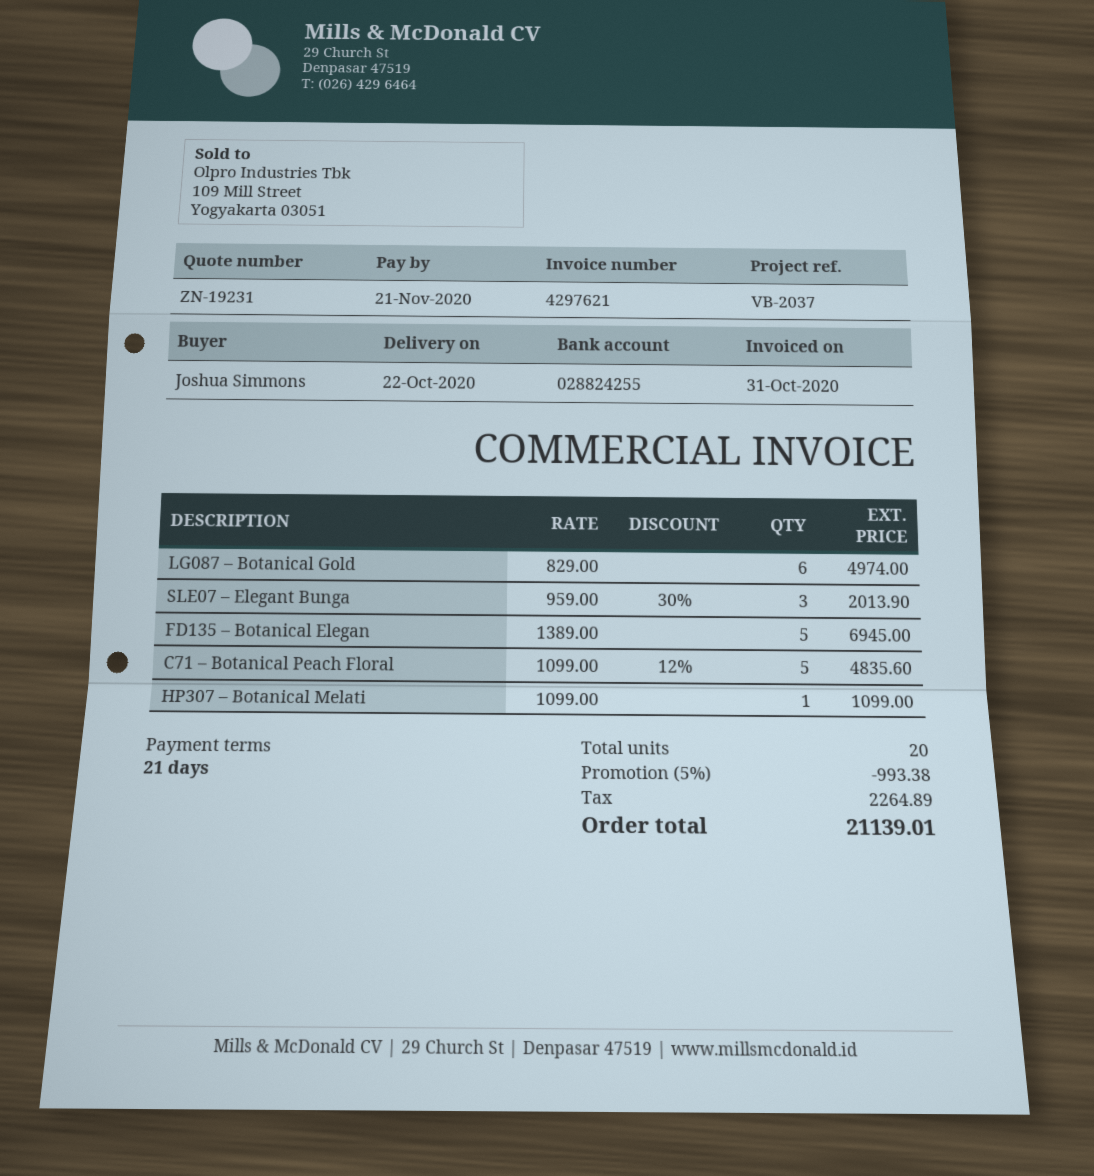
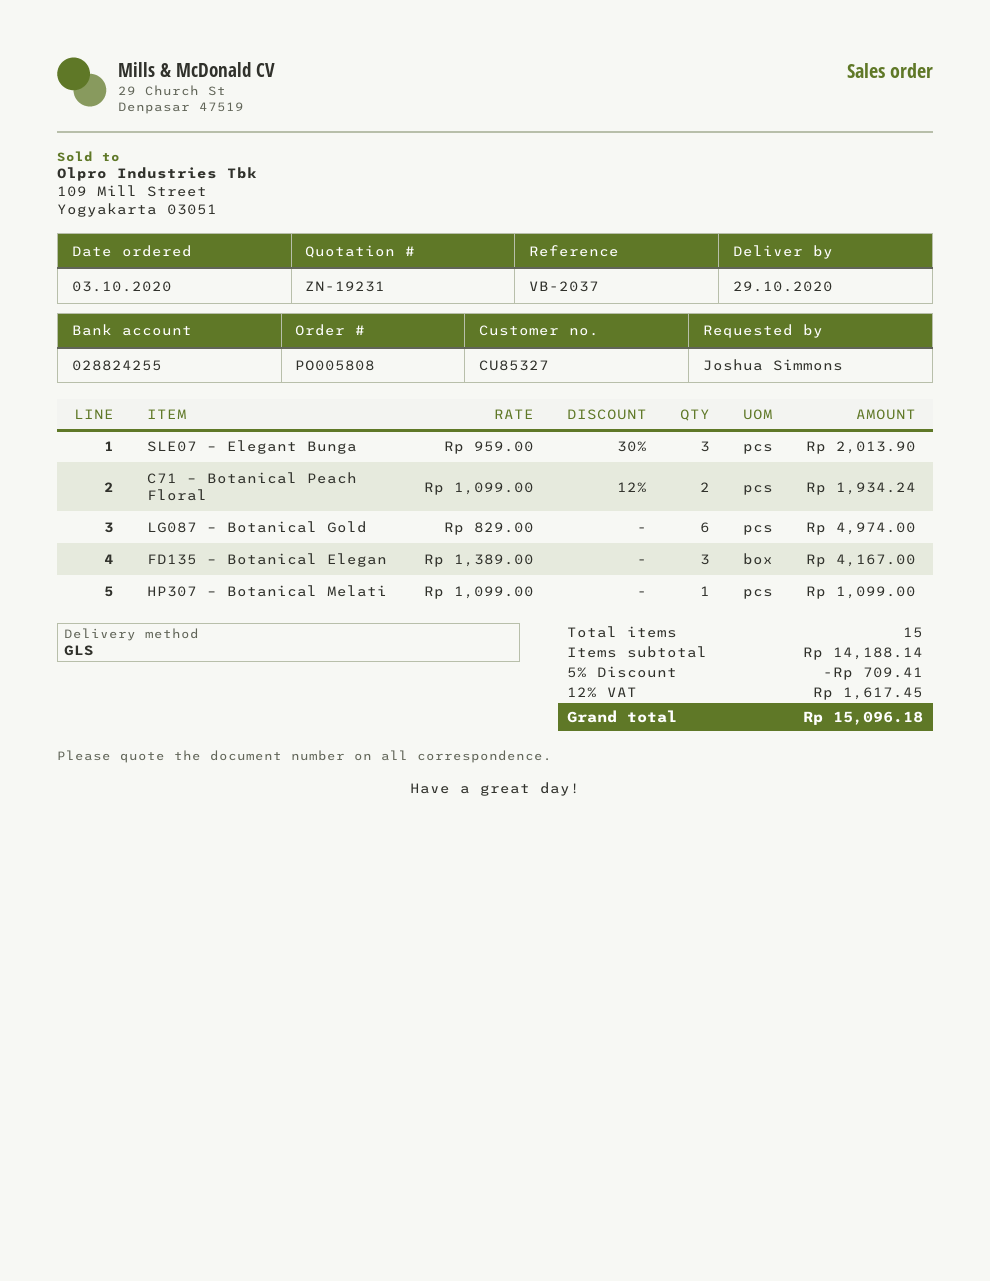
delivery date: 2020-10-22 -> 2020-10-29
FD135 – Botanical Elegan: 5 x 1389.00 = 6945.00 -> 3 x 1389.00 = 4167.00
C71 – Botanical Peach Floral: 5 x 1099.00 - 12% = 4835.60 -> 2 x 1099.00 - 12% = 1934.24
total quantity: 20 -> 15
discount: 5% = 993.38 -> 5% = 709.41
tax: 2264.89 -> 1617.45
total: 21139.01 -> 15096.18

